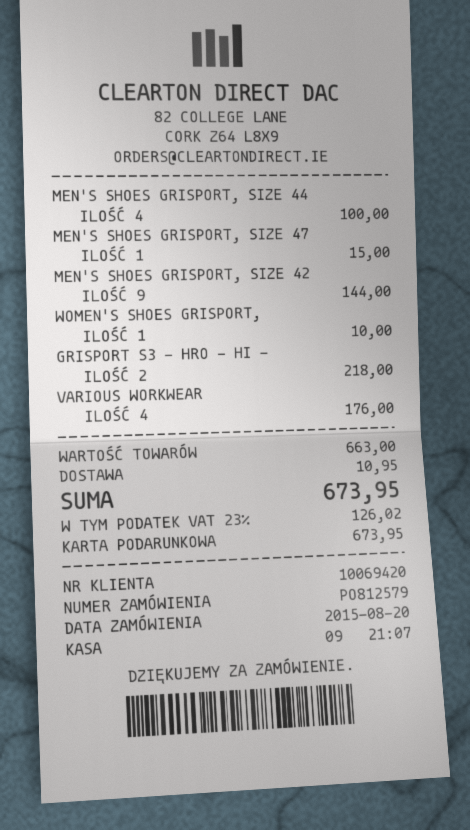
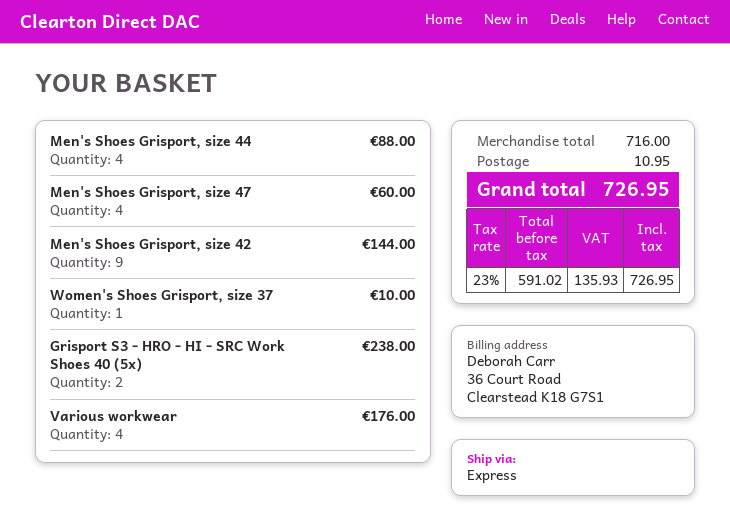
MEN'S SHOES GRISPORT, SIZE 44: 4 for 100.00 -> 4 for 88.00
MEN'S SHOES GRISPORT, SIZE 47: 1 for 15.00 -> 4 for 60.00
GRISPORT S3 - HRO - HI -: 2 for 218.00 -> 2 for 238.00
subtotal: 663.00 -> 716.00
tax: 23% = 126.02 -> 23% = 135.93
total: 673.95 -> 726.95

